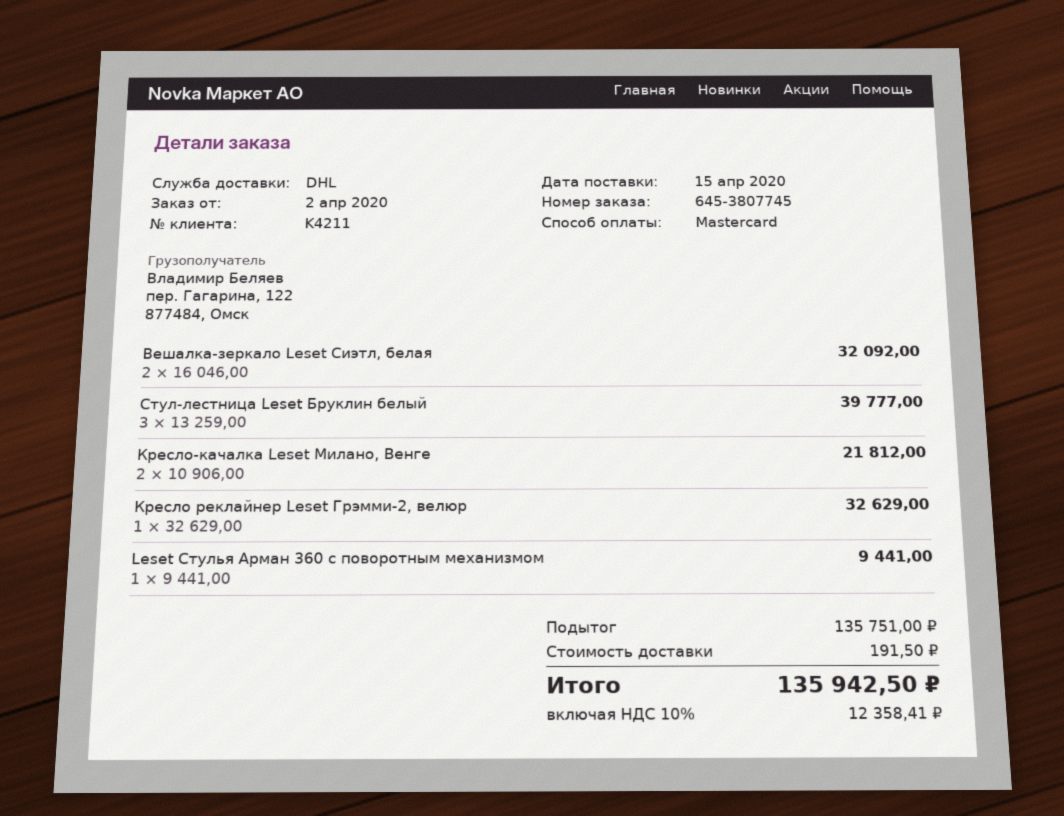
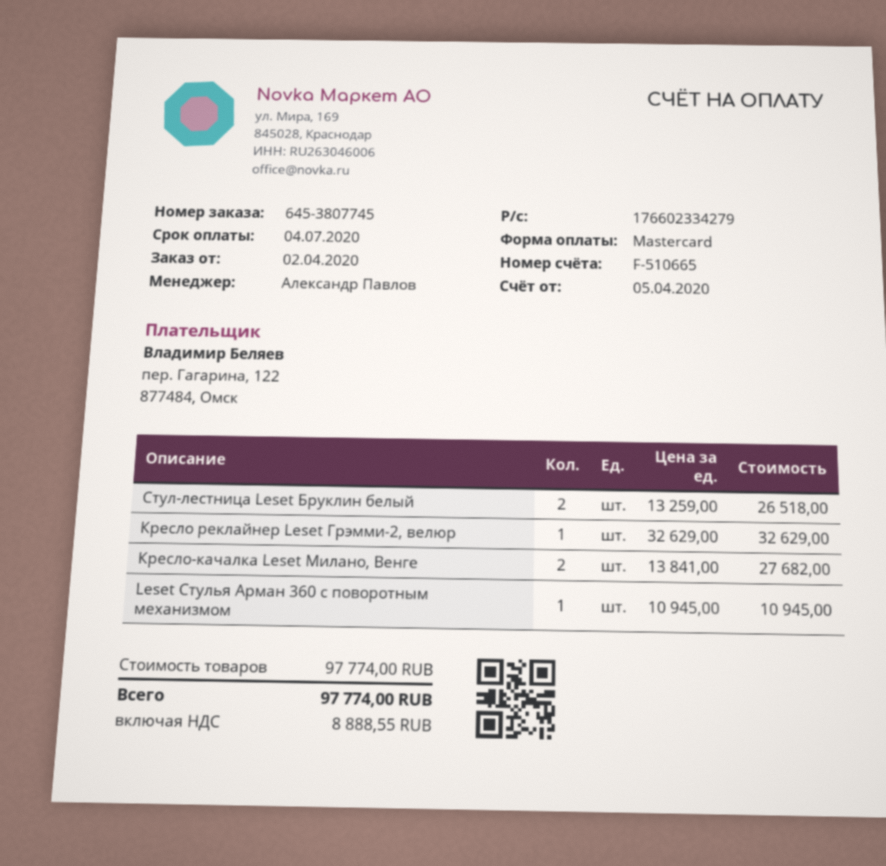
Вешалка-зеркало Leset Сиэтл, белая: 2 x 16046.00 = 32092.00 -> none
Стул-лестница Leset Бруклин белый: 3 x 13259.00 = 39777.00 -> 2 x 13259.00 = 26518.00
Кресло-качалка Leset Милано, Венге: 2 x 10906.00 = 21812.00 -> 2 x 13841.00 = 27682.00
Leset Стулья Арман 360 с поворотным механизмом: 1 x 9441.00 = 9441.00 -> 1 x 10945.00 = 10945.00
subtotal: 135751.00 -> 97774.00
shipping: 191.50 -> none
tax: 12358.41 -> 8888.55
total: 135942.50 -> 97774.00

